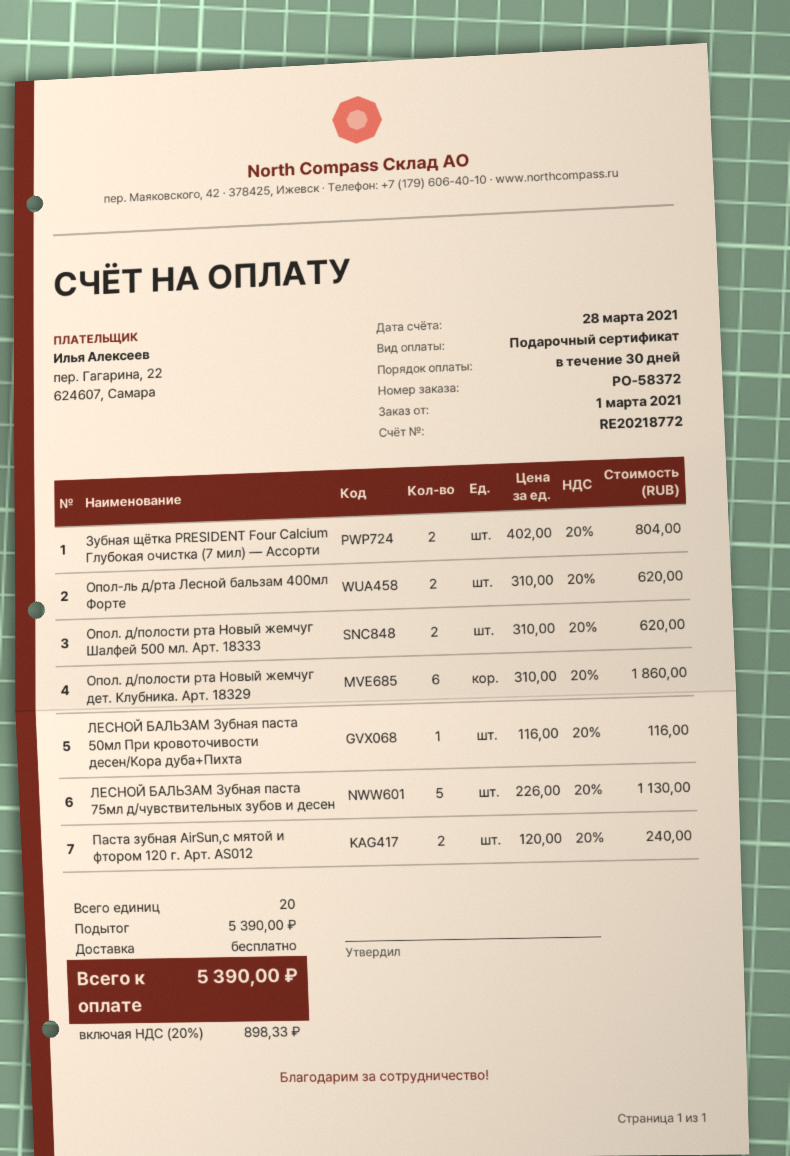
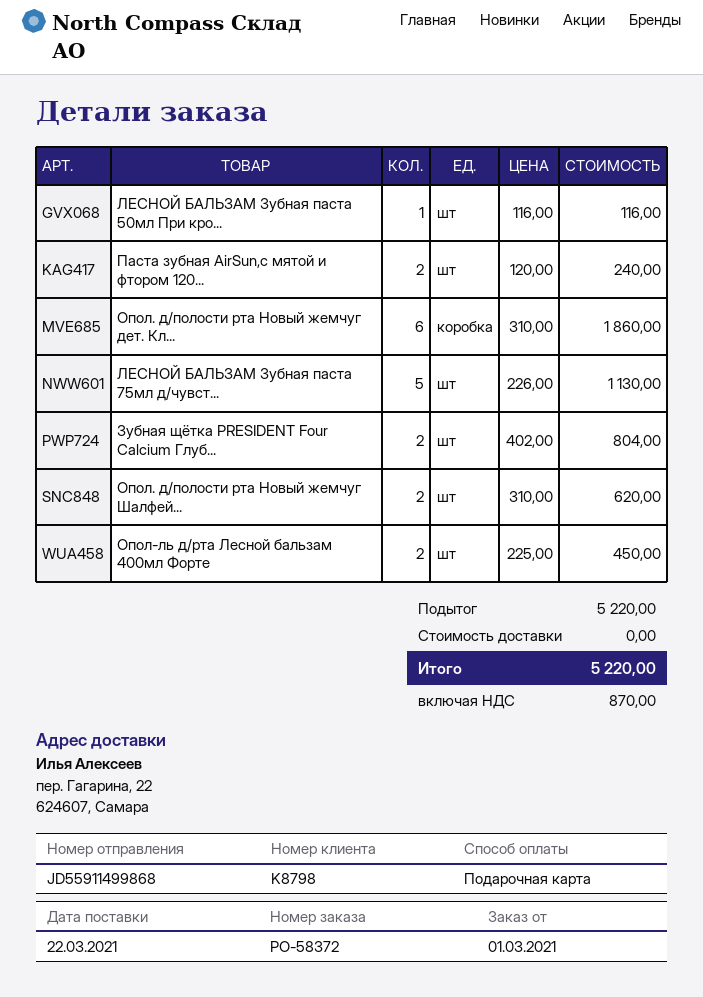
Опол-ль д/рта Лесной бальзам 400мл Форте: 2 x 310.00 = 620.00 -> 2 x 225.00 = 450.00
subtotal: 5390.00 -> 5220.00
tax: 898.33 -> 870.00
total: 5390.00 -> 5220.00

